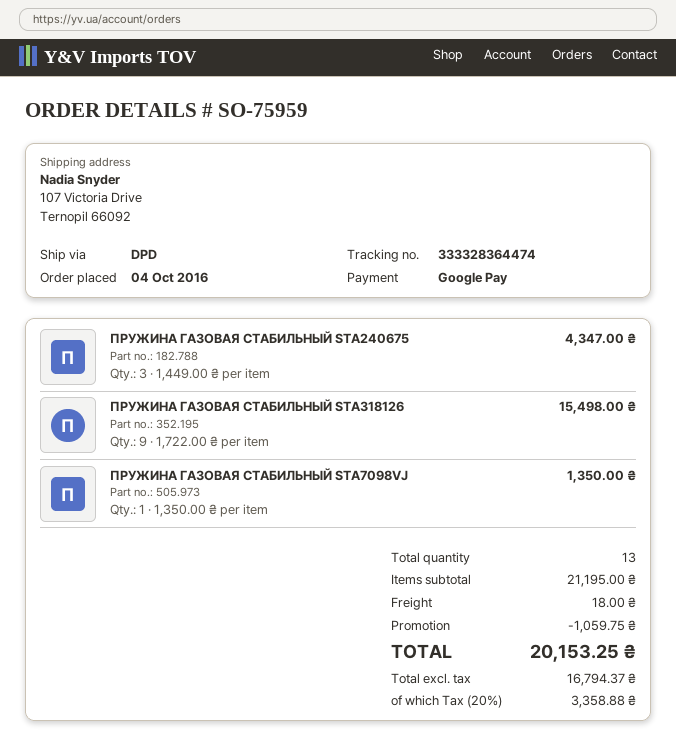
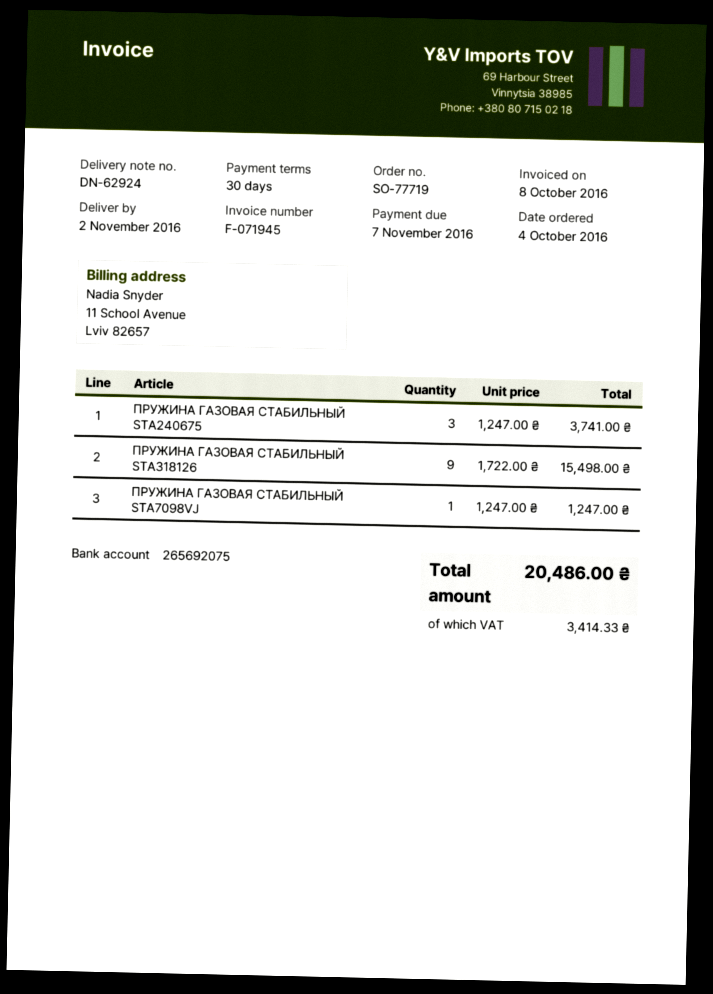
order number: SO-75959 -> SO-77719
ПРУЖИНА ГАЗОВАЯ СТАБИЛЬНЫЙ STA240675: 3 x 1449.00 = 4347.00 -> 3 x 1247.00 = 3741.00
ПРУЖИНА ГАЗОВАЯ СТАБИЛЬНЫЙ STA7098VJ: 1 x 1350.00 = 1350.00 -> 1 x 1247.00 = 1247.00
discount: 1059.75 -> none
shipping: 18.00 -> none
tax: 3358.88 -> 3414.33
total: 20153.25 -> 20486.00

